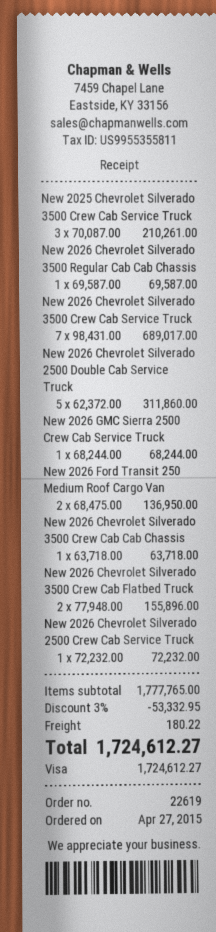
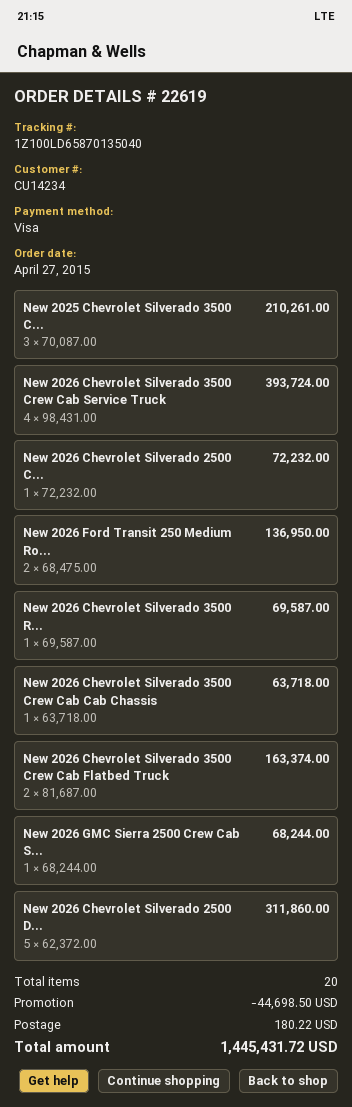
New 2026 Chevrolet Silverado 3500 Crew Cab Service Truck: 7 x 98431.00 = 689017.00 -> 4 x 98431.00 = 393724.00
New 2026 Chevrolet Silverado 3500 Crew Cab Flatbed Truck: 2 x 77948.00 = 155896.00 -> 2 x 81687.00 = 163374.00
discount: 53332.95 -> 44698.50
total: 1724612.27 -> 1445431.72

